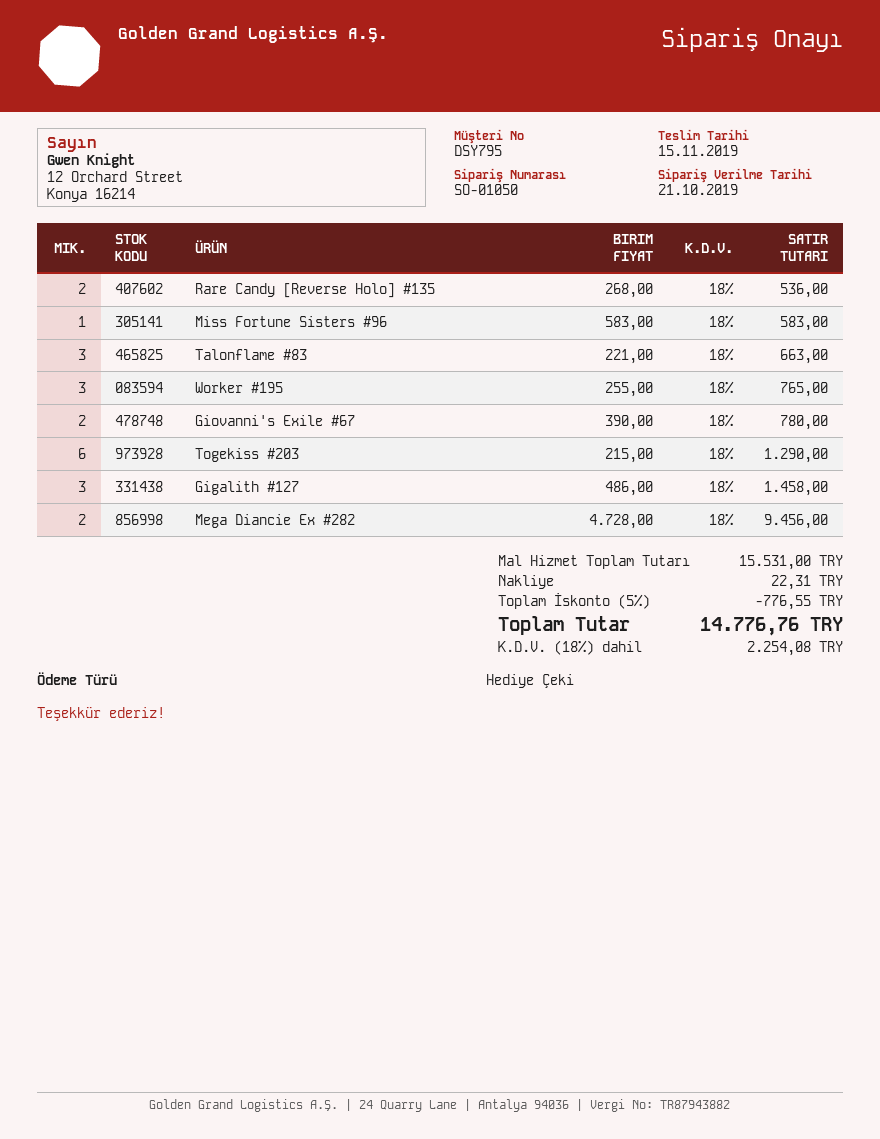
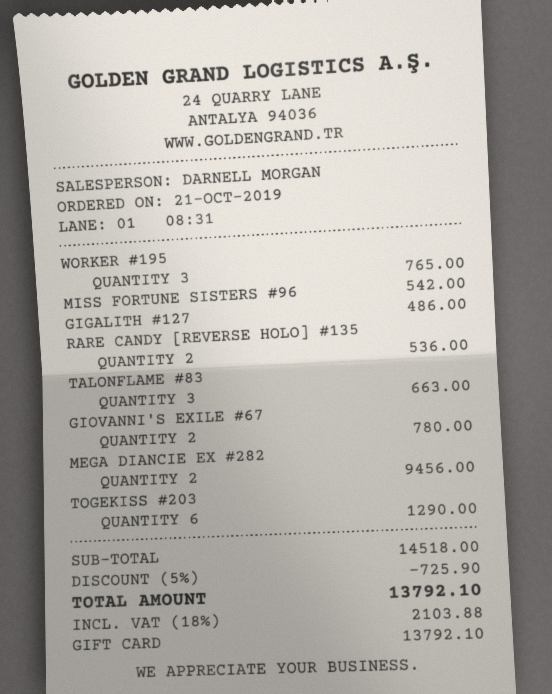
Miss Fortune Sisters #96: 1 for 583.00 -> 1 for 542.00
Gigalith #127: 3 for 1458.00 -> 1 for 486.00
subtotal: 15531.00 -> 14518.00
discount: 5% = 776.55 -> 5% = 725.90
shipping: 22.31 -> none
tax: 18% = 2254.08 -> 18% = 2103.88
total: 14776.76 -> 13792.10

